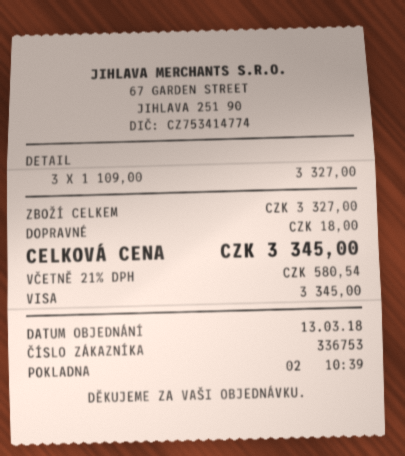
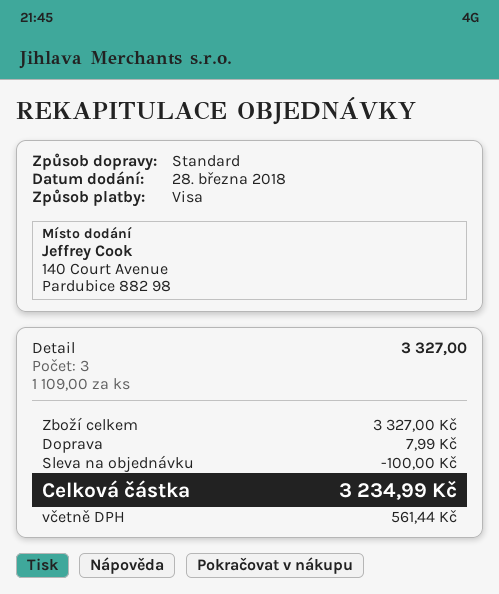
discount: none -> 100.00
shipping: 18.00 -> 7.99
tax: 580.54 -> 561.44
total: 3345.00 -> 3234.99

